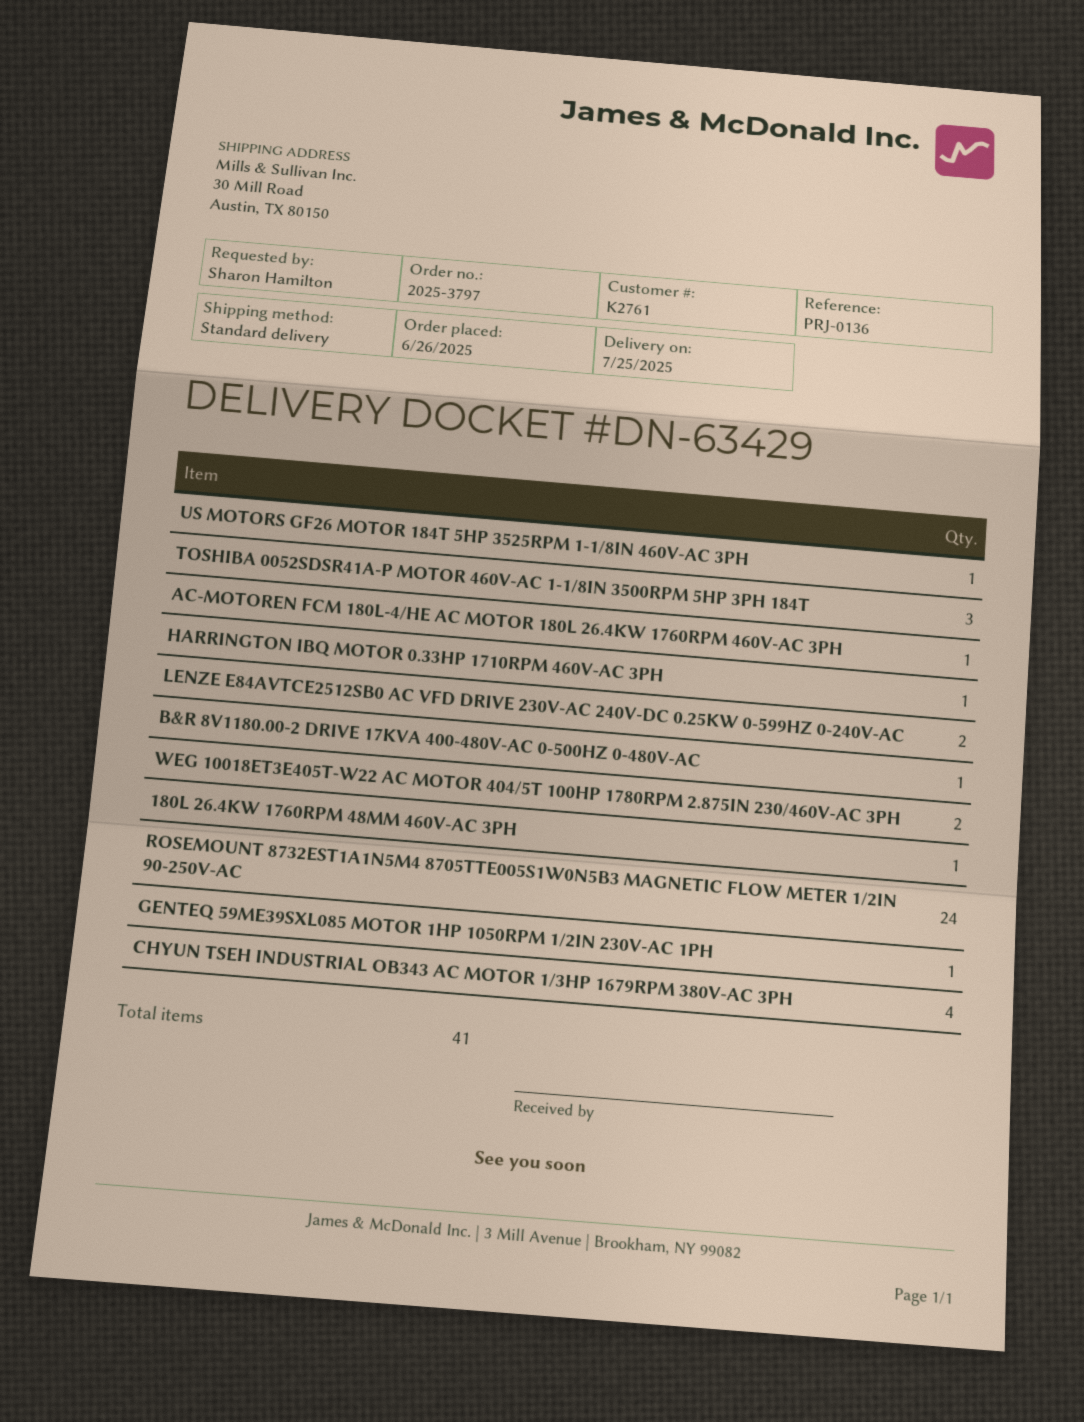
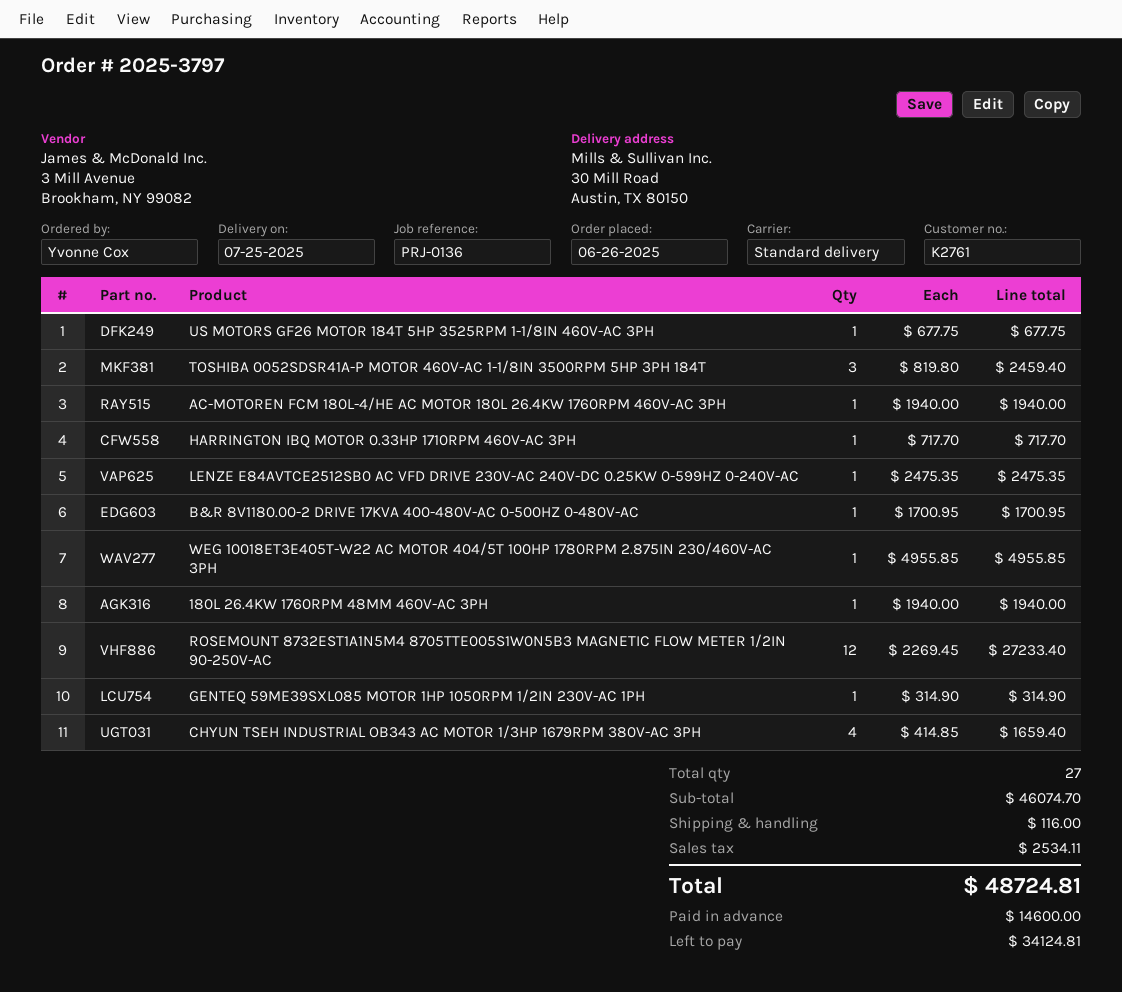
ordered by: Sharon Hamilton -> Yvonne Cox
LENZE E84AVTCE2512SB0 AC VFD DRIVE 230V-AC 240V-DC 0.25KW 0-599HZ 0-240V-AC: 2 -> 1
WEG 10018ET3E405T-W22 AC MOTOR 404/5T 100HP 1780RPM 2.875IN 230/460V-AC 3PH: 2 -> 1
ROSEMOUNT 8732EST1A1N5M4 8705TTE005S1W0N5B3 MAGNETIC FLOW METER 1/2IN 90-250V-AC: 24 -> 12
total quantity: 41 -> 27

